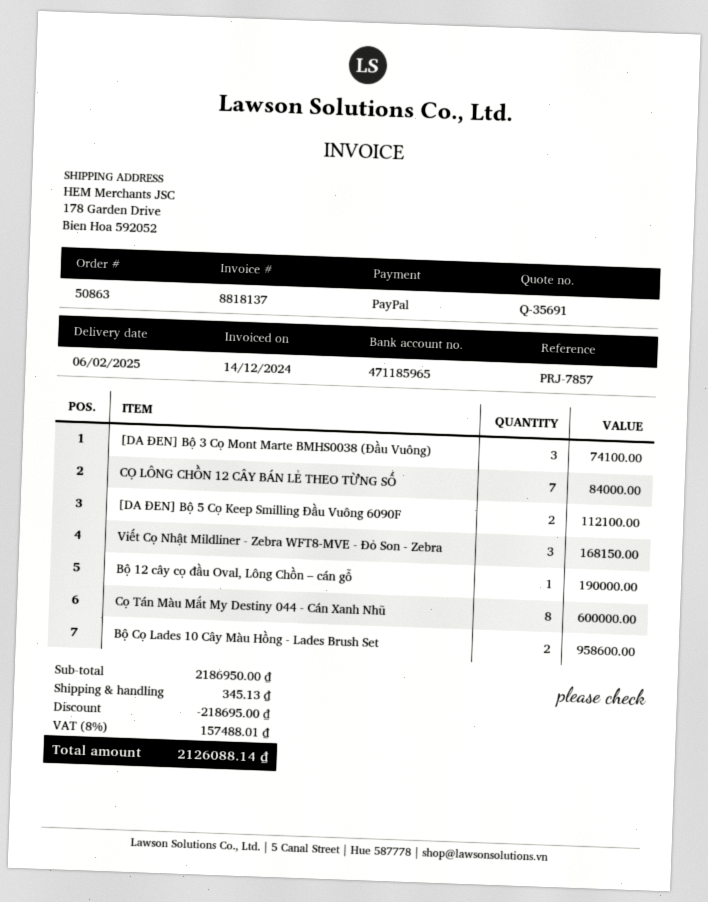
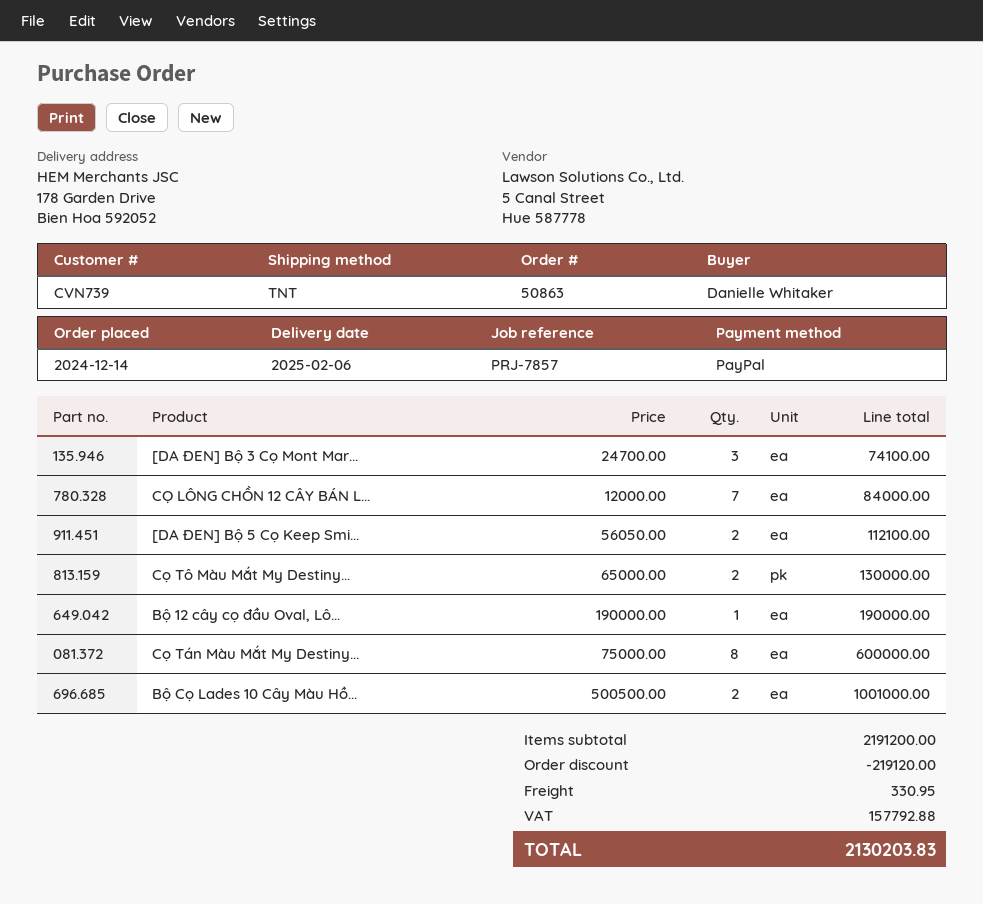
Viết Cọ Nhật Mildliner - Zebra WFT8-MVE - Đỏ Son - Zebra: 3 for 168150.00 -> none
Bộ Cọ Lades 10 Cây Màu Hồng - Lades Brush Set: 2 for 958600.00 -> 2 for 1001000.00
Cọ Tô Màu Mắt My Destiny...: none -> 2 for 130000.00
subtotal: 2186950.00 -> 2191200.00
discount: 218695.00 -> 219120.00
shipping: 345.13 -> 330.95
tax: 157488.01 -> 157792.88
total: 2126088.14 -> 2130203.83

